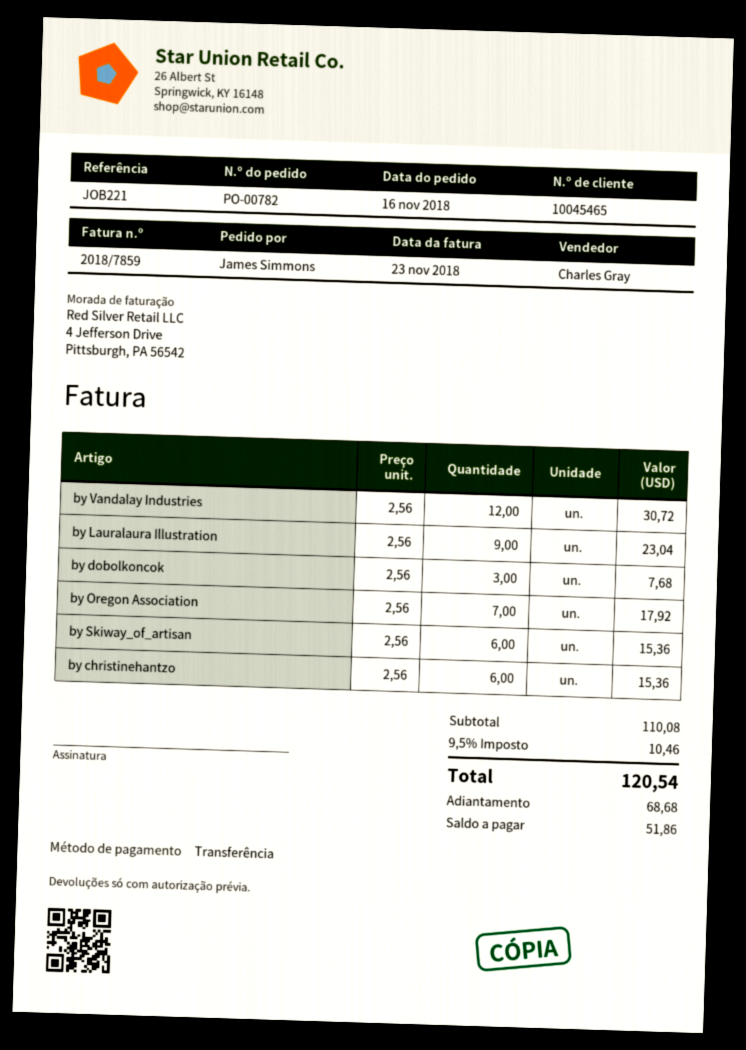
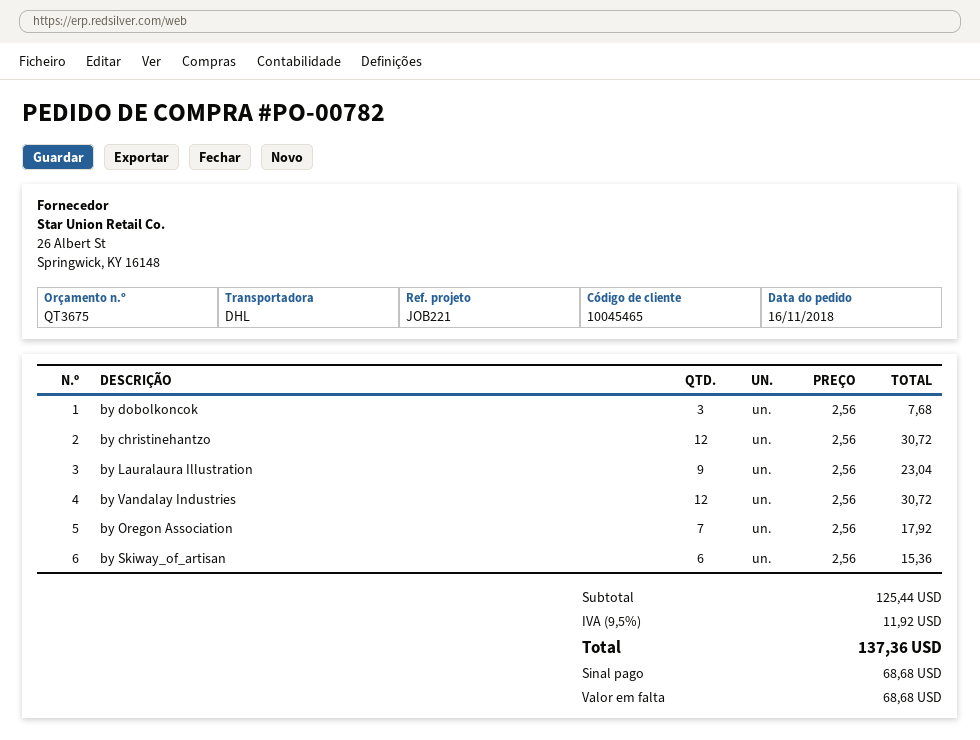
by christinehantzo: 6 x 2.56 = 15.36 -> 12 x 2.56 = 30.72
subtotal: 110.08 -> 125.44
tax: 9.5% = 10.46 -> 9.5% = 11.92
total: 120.54 -> 137.36
balance: 51.86 -> 68.68

